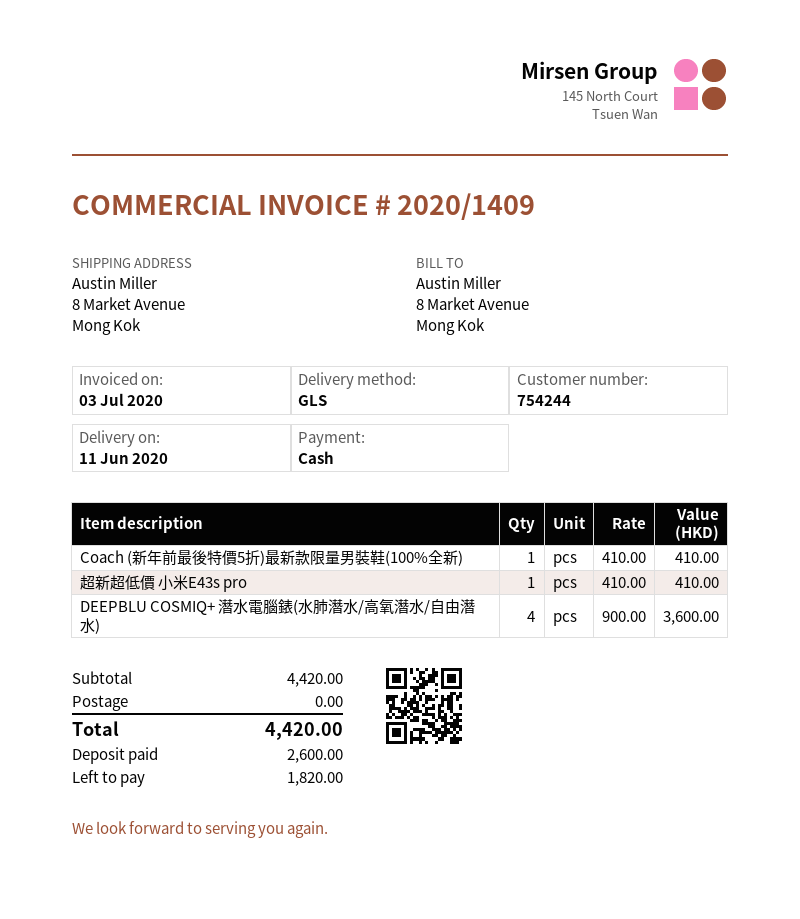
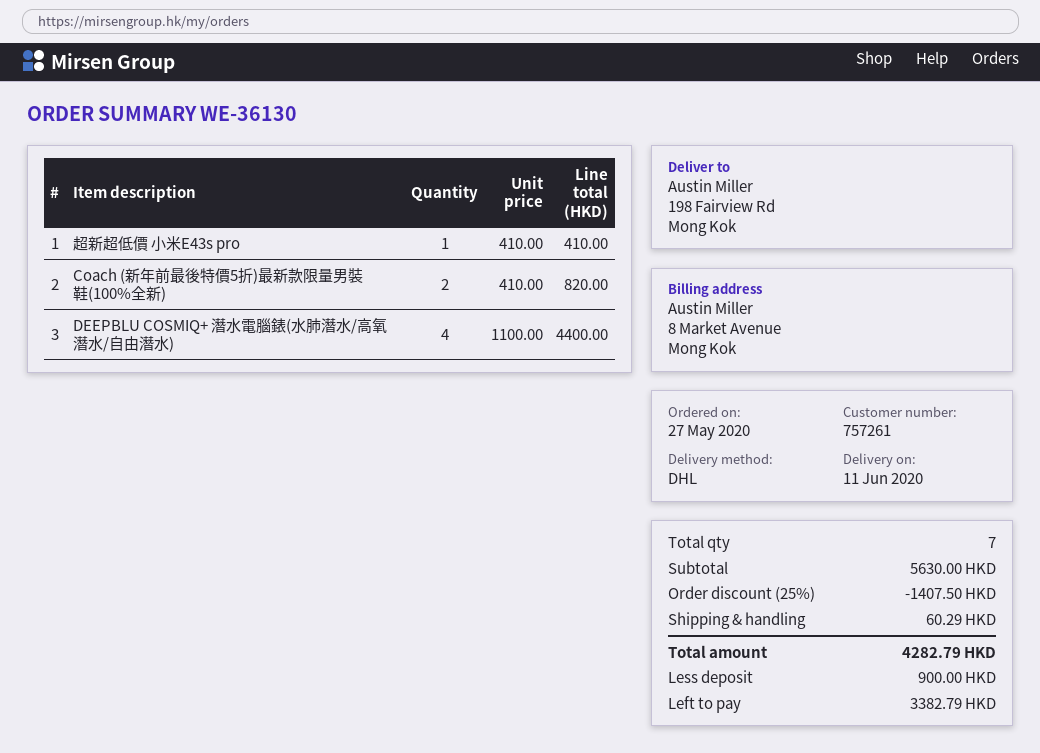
customer number: 754244 -> 757261
shipping method: GLS -> DHL
ship to: 8 Market Avenue, Mong Kok -> 198 Fairview Rd, Mong Kok
Coach (新年前最後特價5折)最新款限量男裝鞋(100%全新): 1 x 410.00 = 410.00 -> 2 x 410.00 = 820.00
DEEPBLU COSMIQ+ 潛水電腦錶(水肺潛水/高氧潛水/自由潛水): 4 x 900.00 = 3600.00 -> 4 x 1100.00 = 4400.00
subtotal: 4420.00 -> 5630.00
discount: none -> 25% = 1407.50
shipping: 0.00 -> 60.29
total: 4420.00 -> 4282.79
deposit: 2600.00 -> 900.00
balance: 1820.00 -> 3382.79

